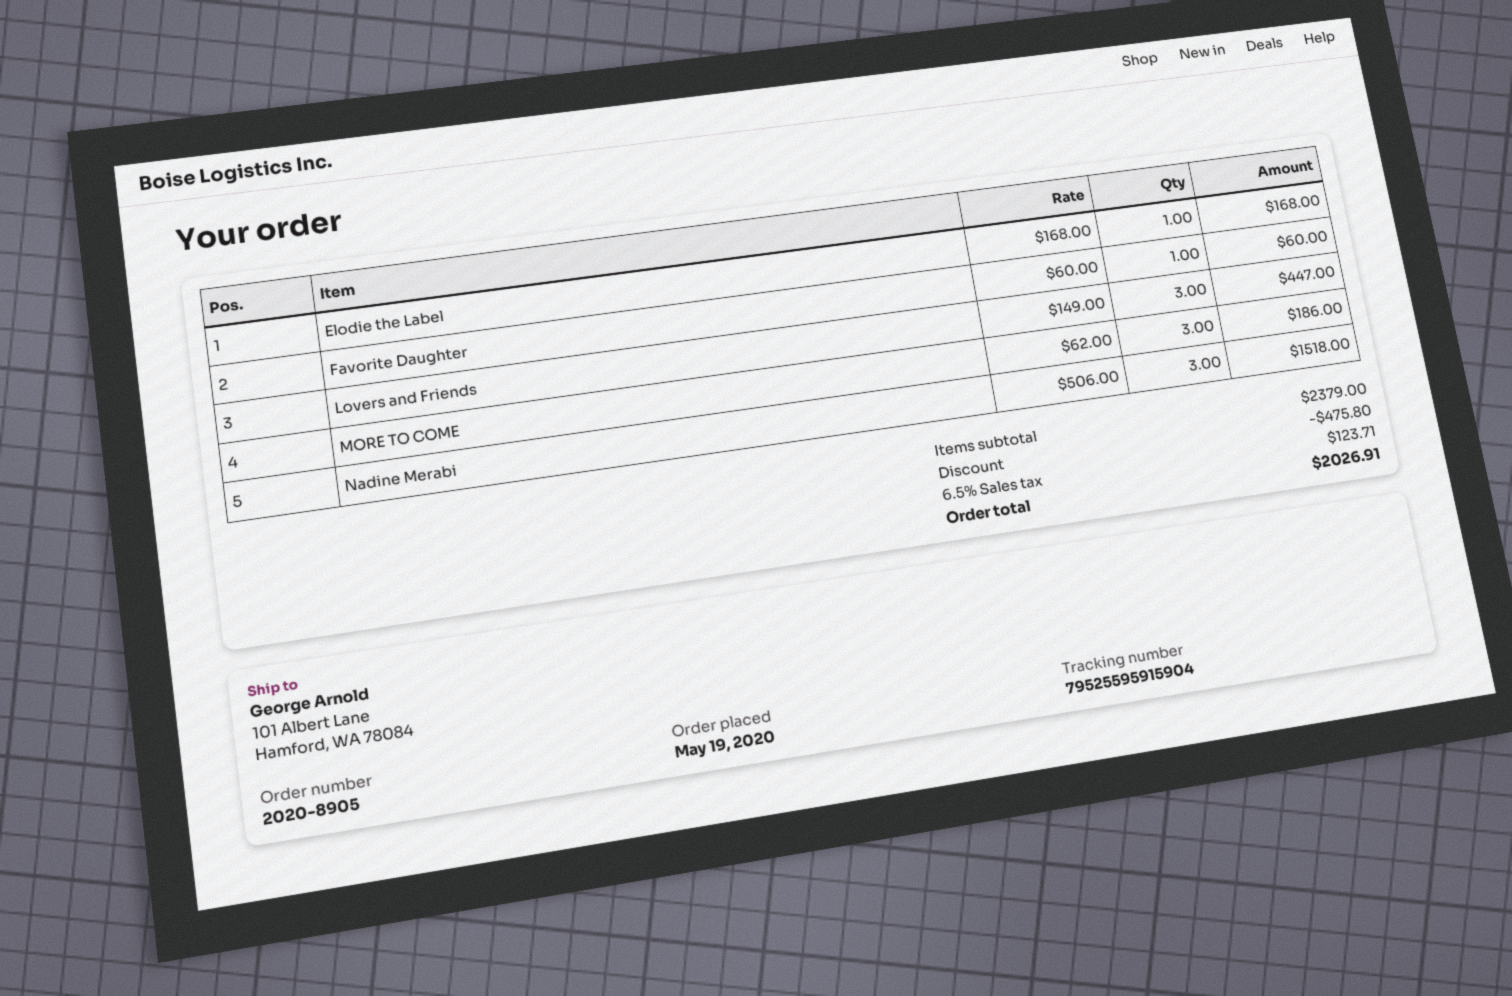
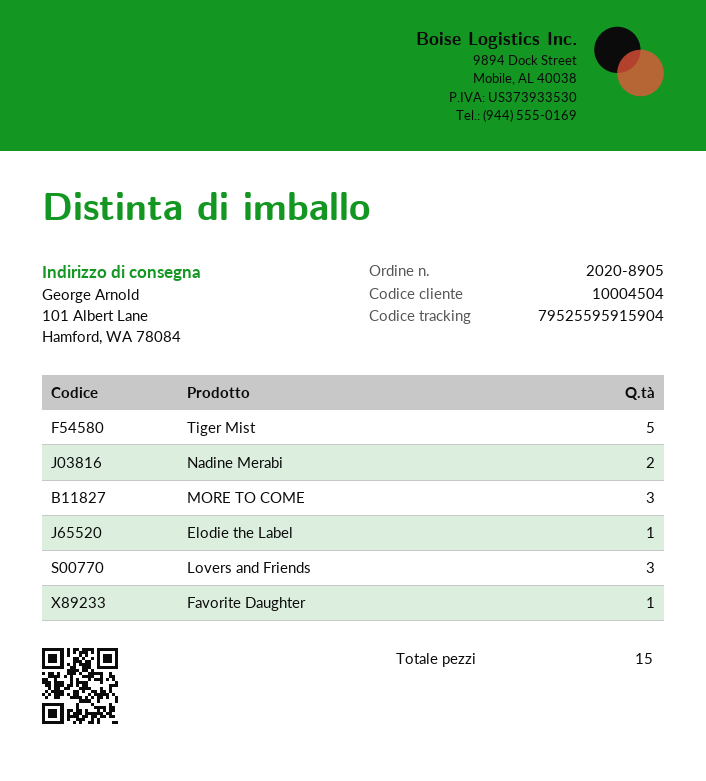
Nadine Merabi: 3 -> 2
Tiger Mist: none -> 5

